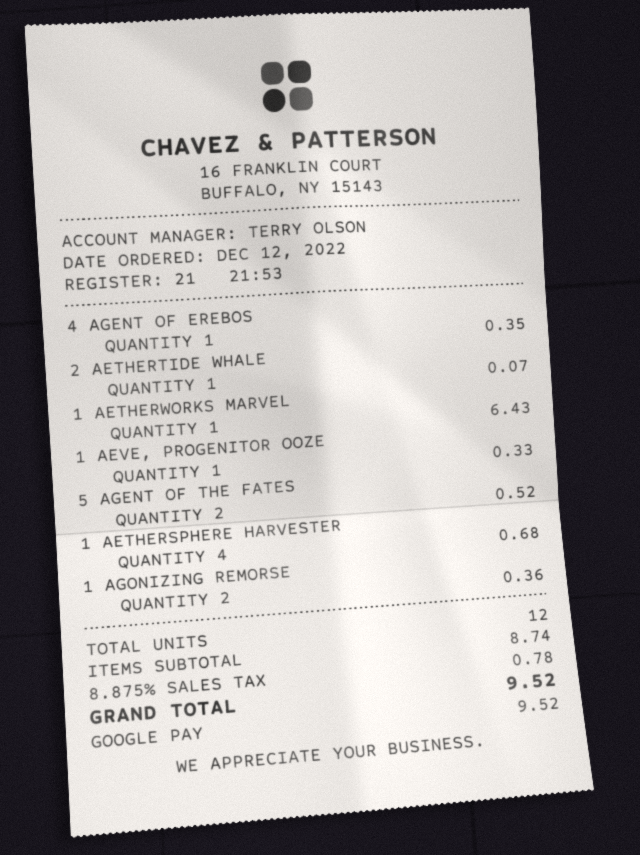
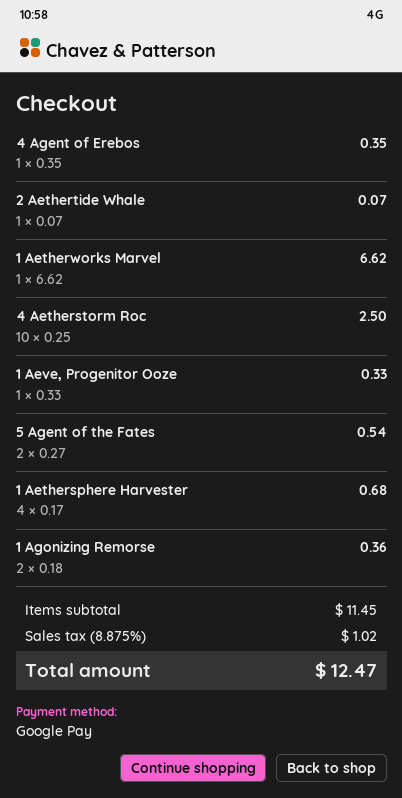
1 AETHERWORKS MARVEL: 1 for 6.43 -> 1 for 6.62
5 AGENT OF THE FATES: 2 for 0.52 -> 2 for 0.54
4 Aetherstorm Roc: none -> 10 for 2.50
subtotal: 8.74 -> 11.45
tax: 8.875% = 0.78 -> 8.875% = 1.02
total: 9.52 -> 12.47

